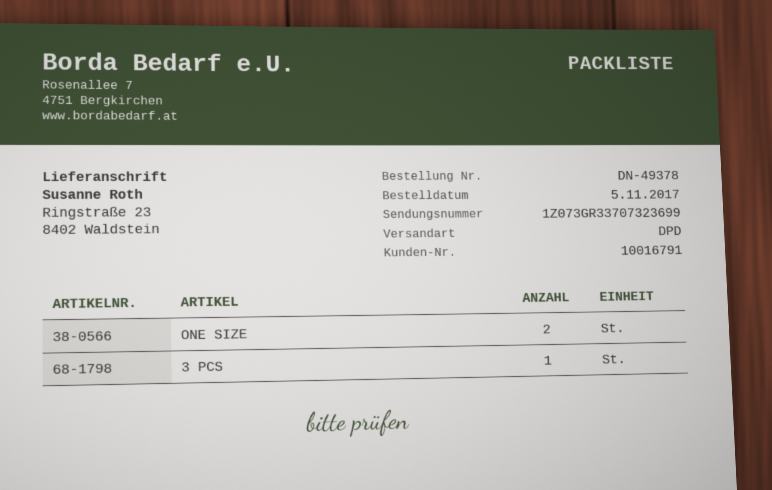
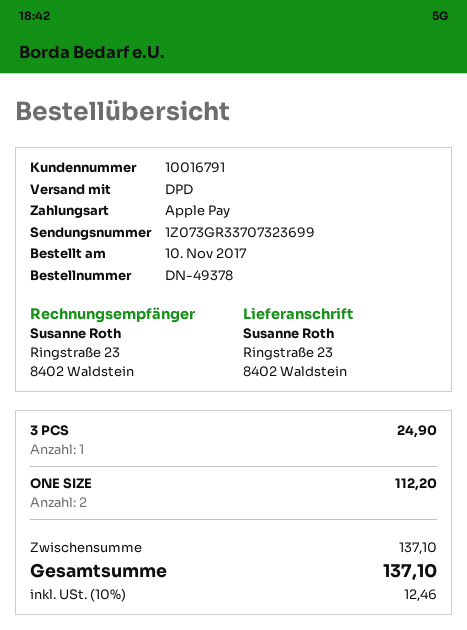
order date: 2017-11-05 -> 2017-11-10

